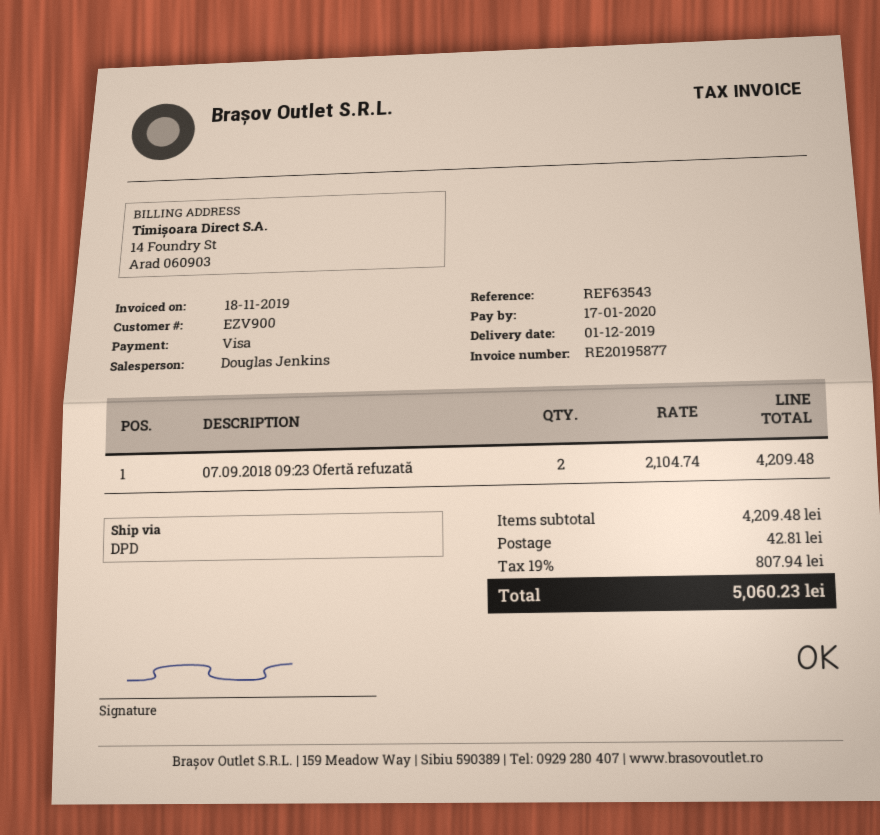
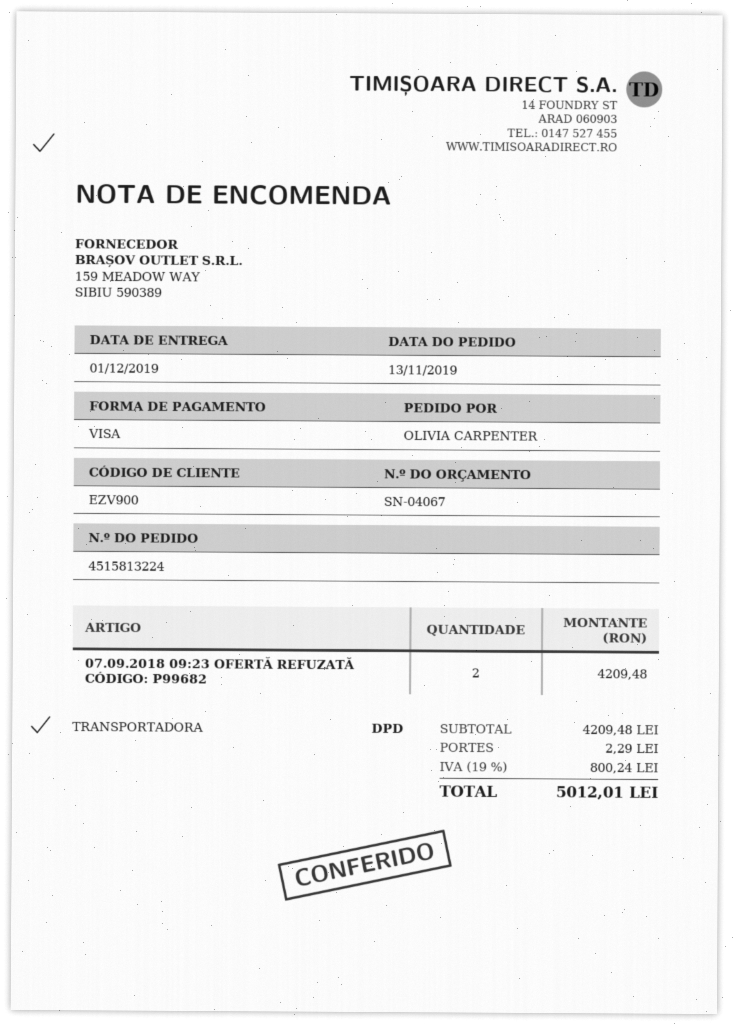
shipping: 42.81 -> 2.29
tax: 19% = 807.94 -> 19% = 800.24
total: 5060.23 -> 5012.01

